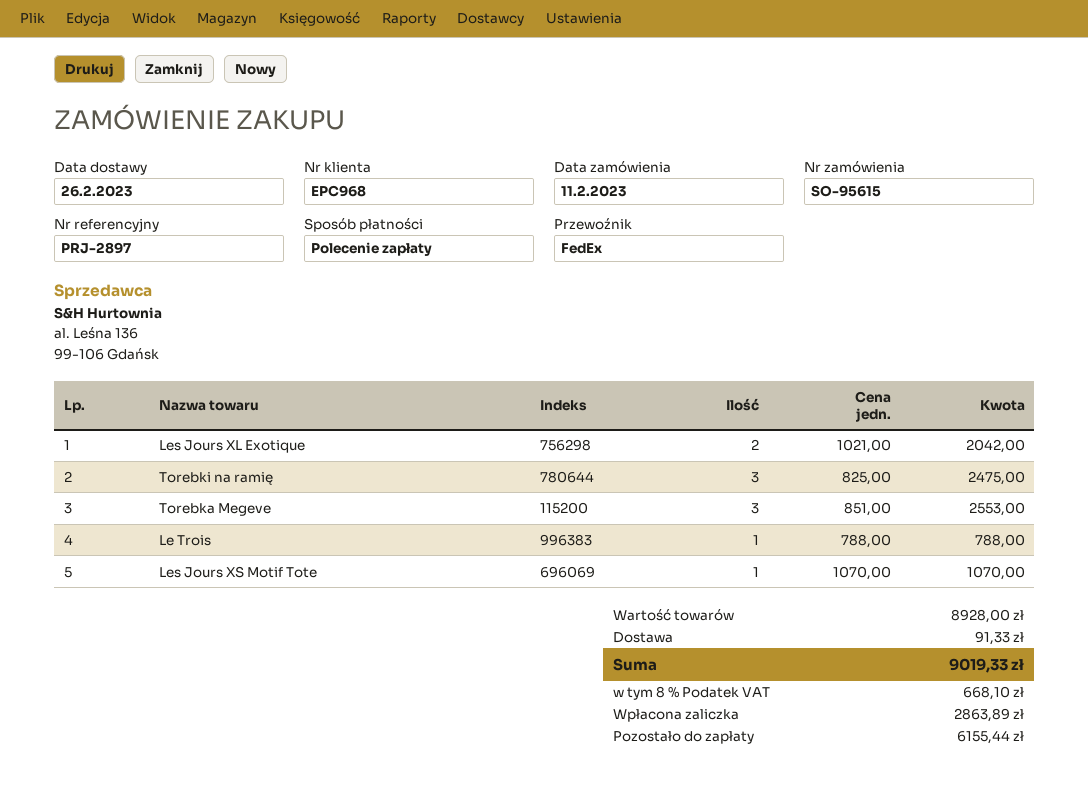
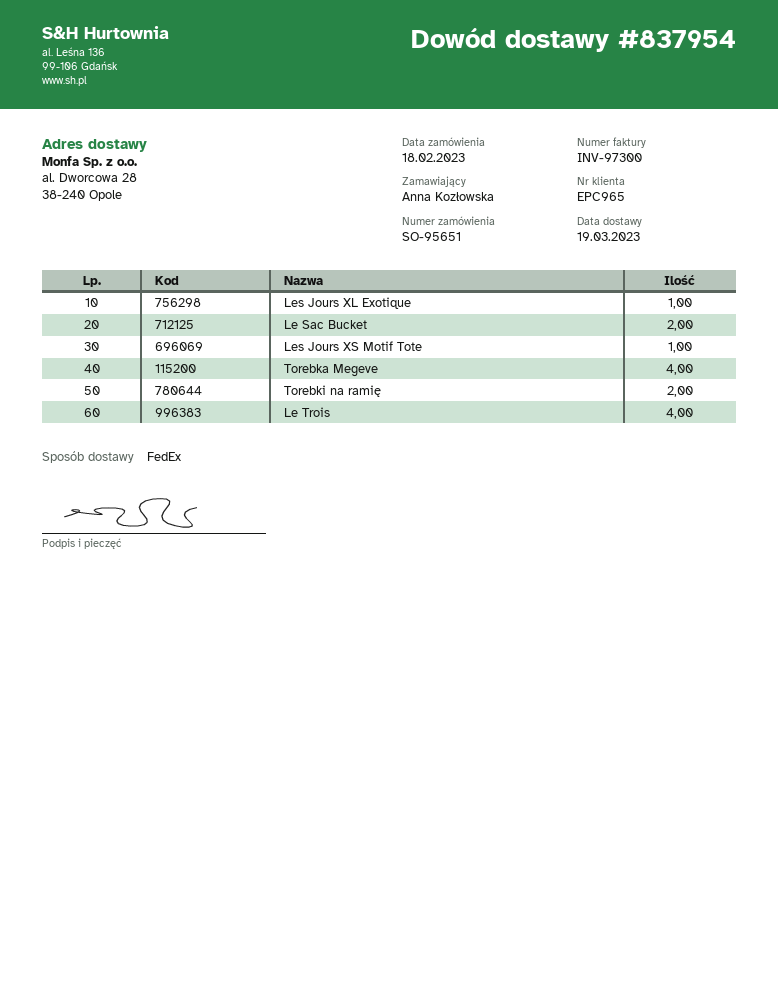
order number: SO-95615 -> SO-95651
order date: 2023-02-11 -> 2023-02-18
delivery date: 2023-02-26 -> 2023-03-19
customer number: EPC968 -> EPC965
Les Jours XL Exotique: 2 -> 1
Torebki na ramię: 3 -> 2
Torebka Megeve: 3 -> 4
Le Trois: 1 -> 4
Le Sac Bucket: none -> 2

